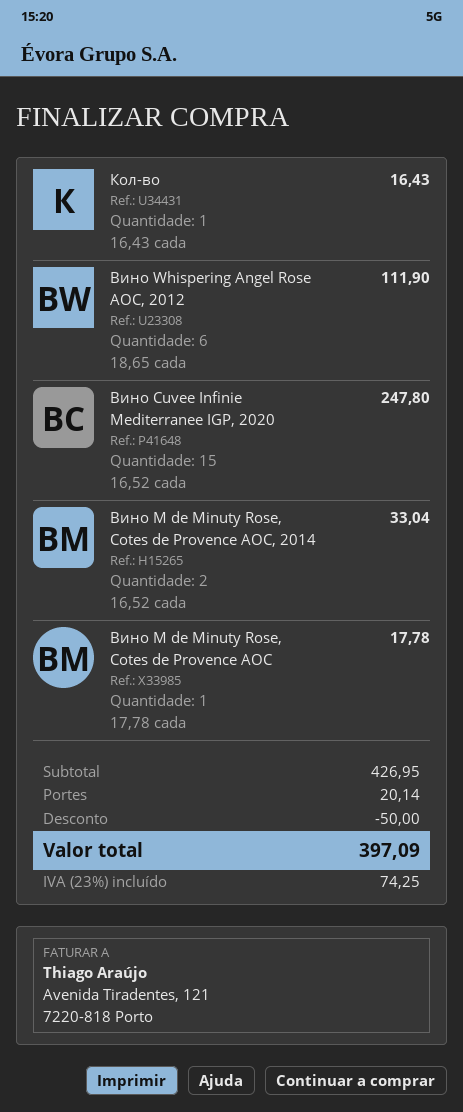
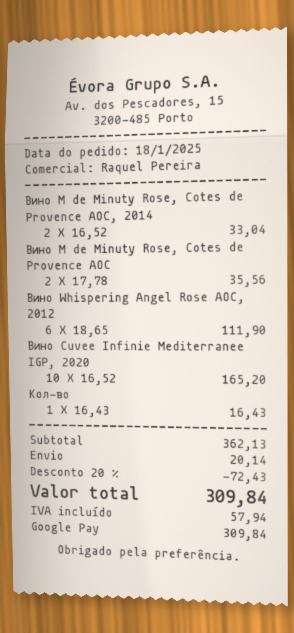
Вино Cuvee Infinie Mediterranee IGP, 2020: 15 x 16.52 = 247.80 -> 10 x 16.52 = 165.20
Вино M de Minuty Rose, Cotes de Provence AOC: 1 x 17.78 = 17.78 -> 2 x 17.78 = 35.56
subtotal: 426.95 -> 362.13
discount: 50.00 -> 72.43
tax: 74.25 -> 57.94
total: 397.09 -> 309.84

